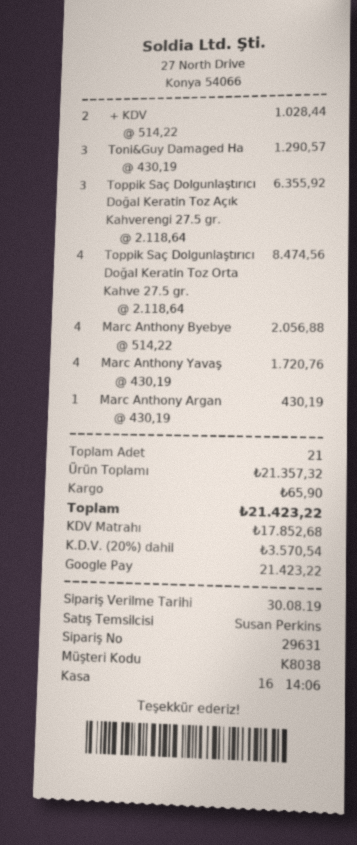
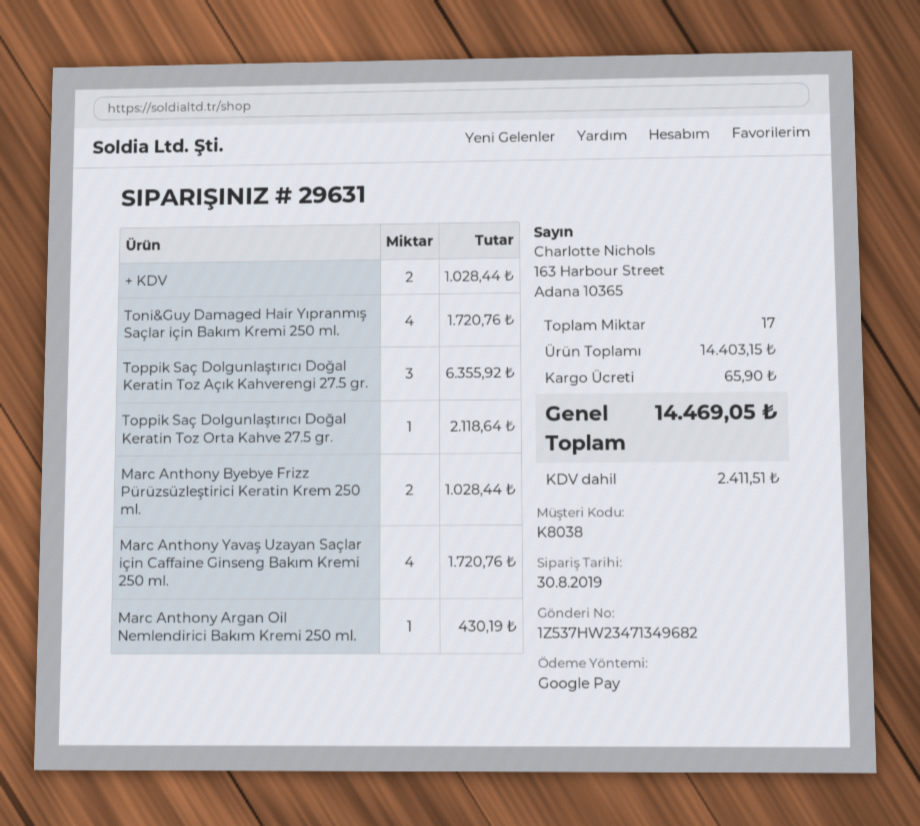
Toni&Guy Damaged Ha: 3 for 1290.57 -> 4 for 1720.76
Toppik Saç Dolgunlaştırıcı Doğal Keratin Toz Orta Kahve 27.5 gr.: 4 for 8474.56 -> 1 for 2118.64
Marc Anthony Byebye: 4 for 2056.88 -> 2 for 1028.44
total quantity: 21 -> 17
subtotal: 21357.32 -> 14403.15
tax: 3570.54 -> 2411.51
total: 21423.22 -> 14469.05

